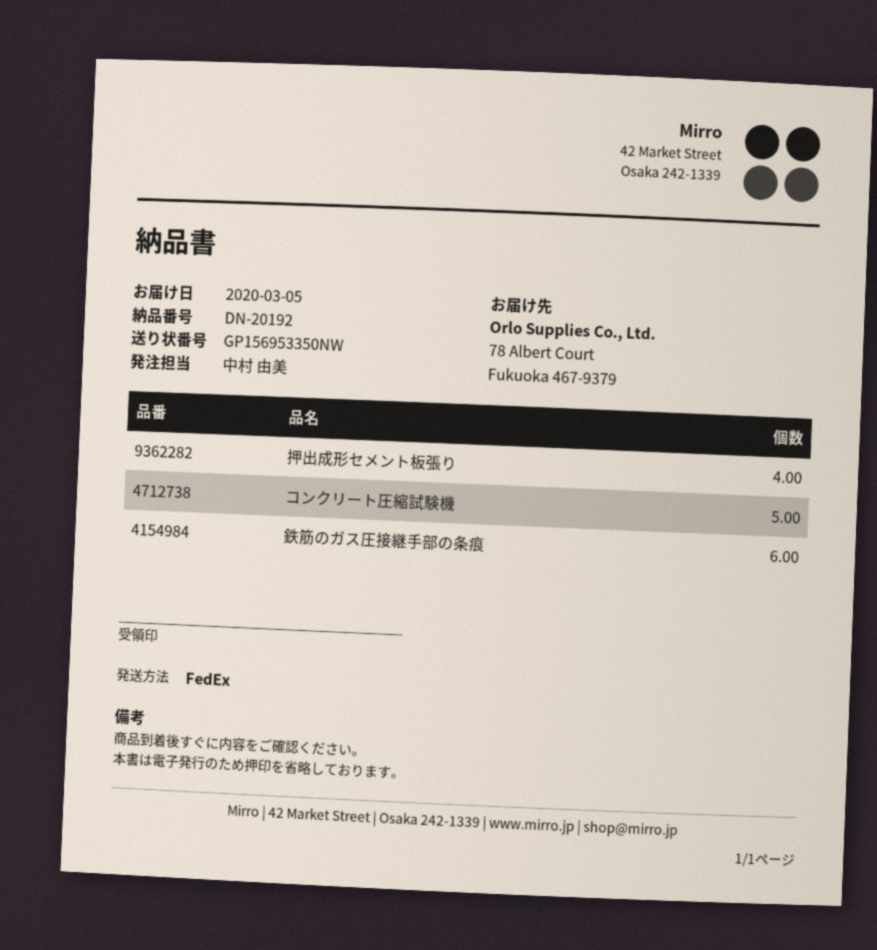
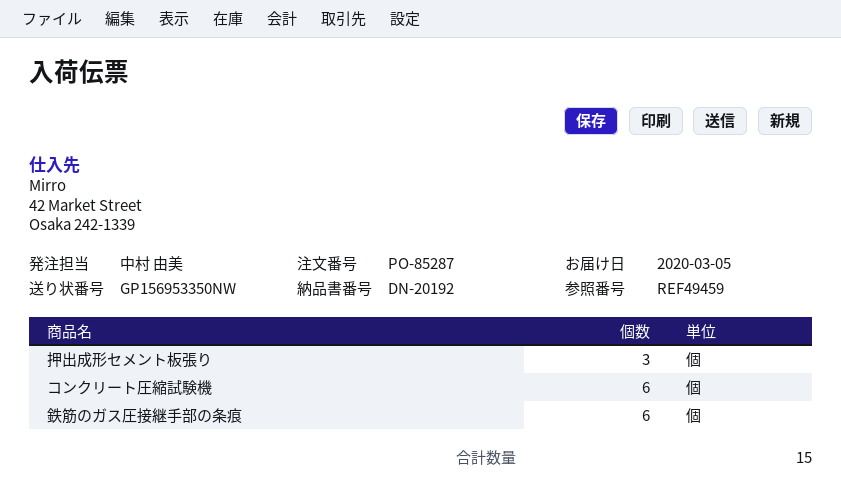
押出成形セメント板張り: 4 -> 3
コンクリート圧縮試験機: 5 -> 6

